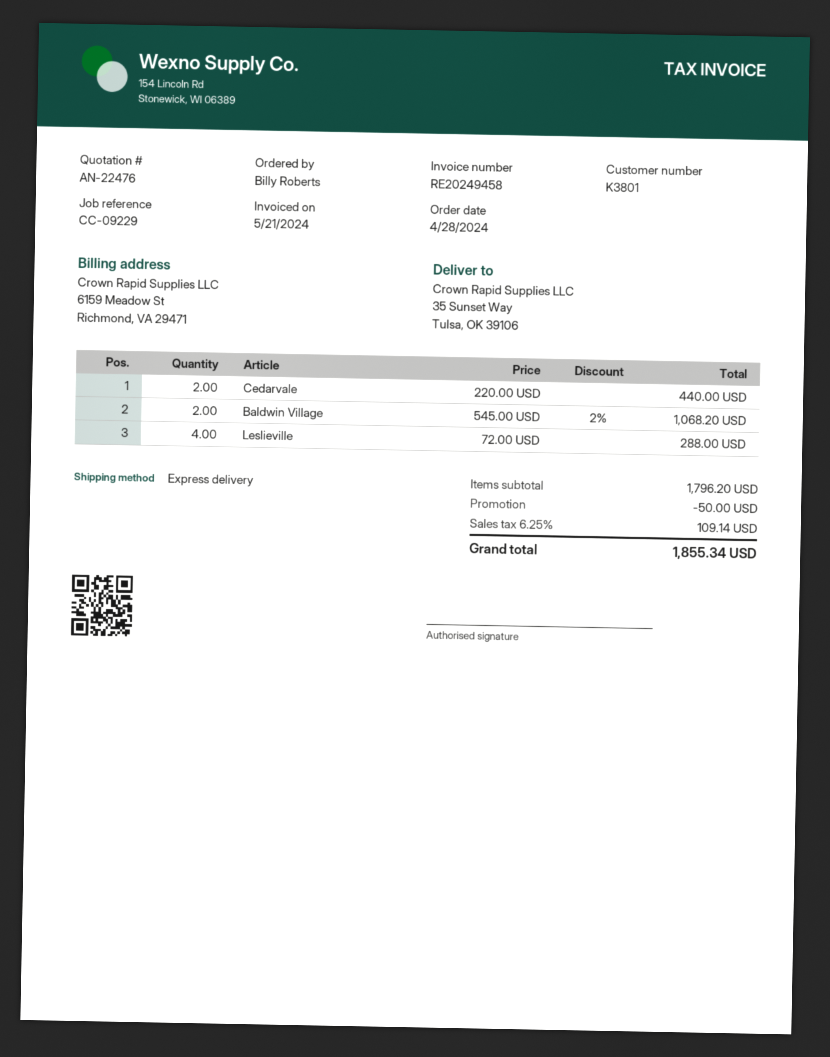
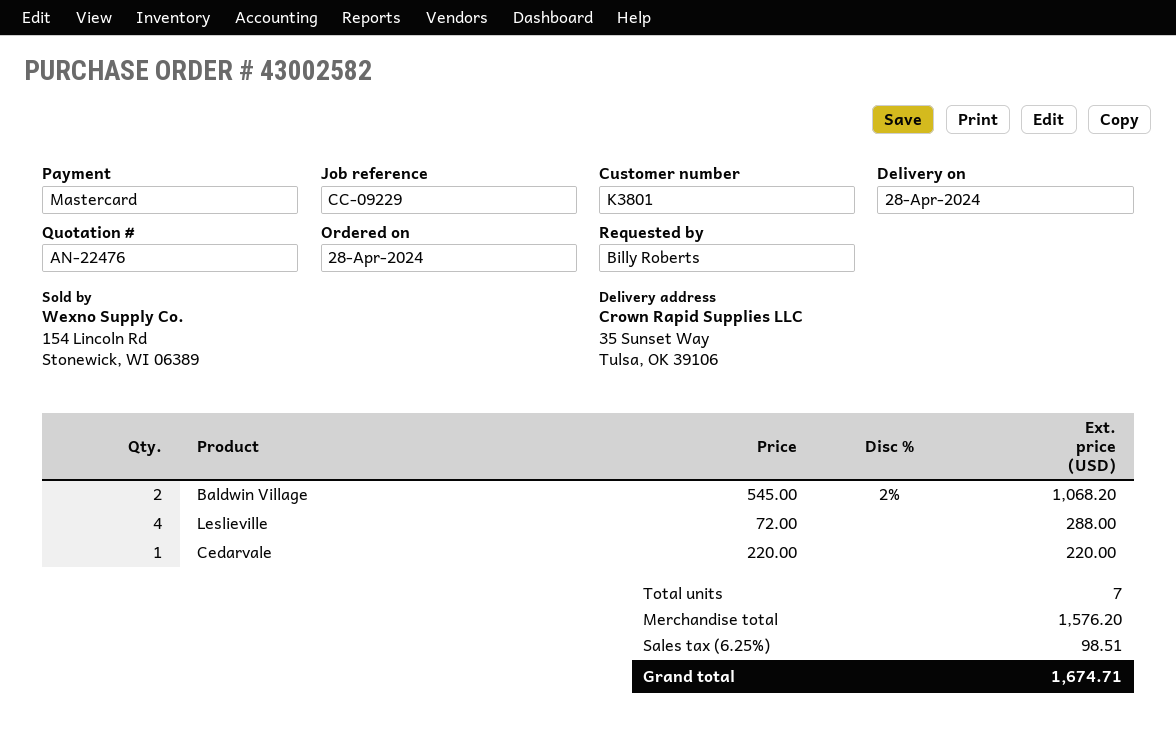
Cedarvale: 2 x 220.00 = 440.00 -> 1 x 220.00 = 220.00
subtotal: 1796.20 -> 1576.20
discount: 50.00 -> none
tax: 6.25% = 109.14 -> 6.25% = 98.51
total: 1855.34 -> 1674.71

